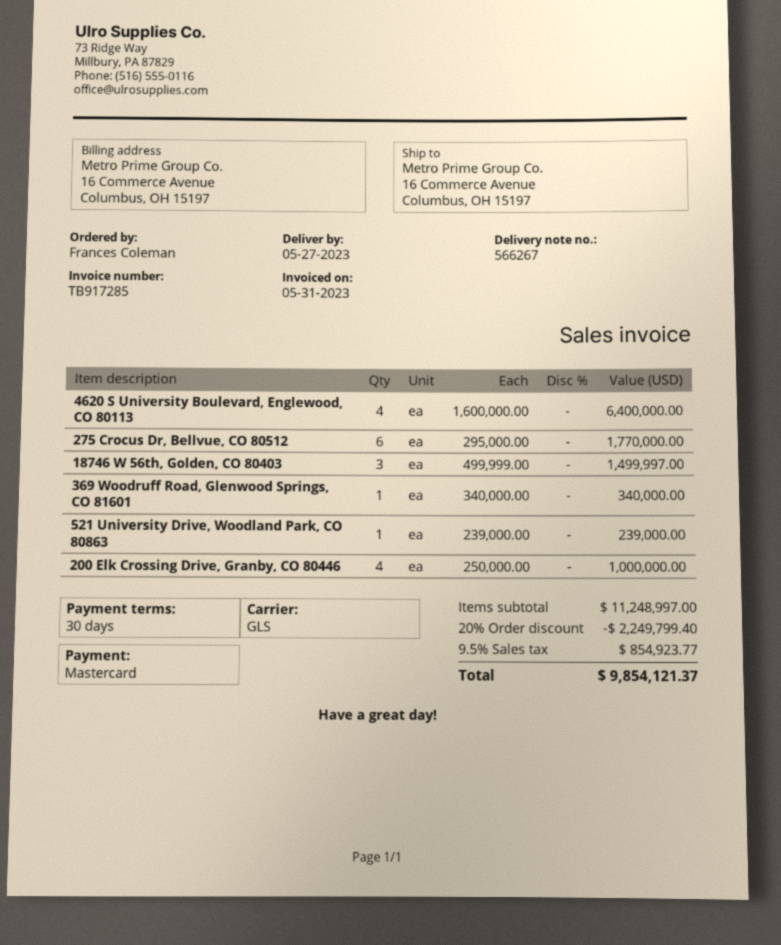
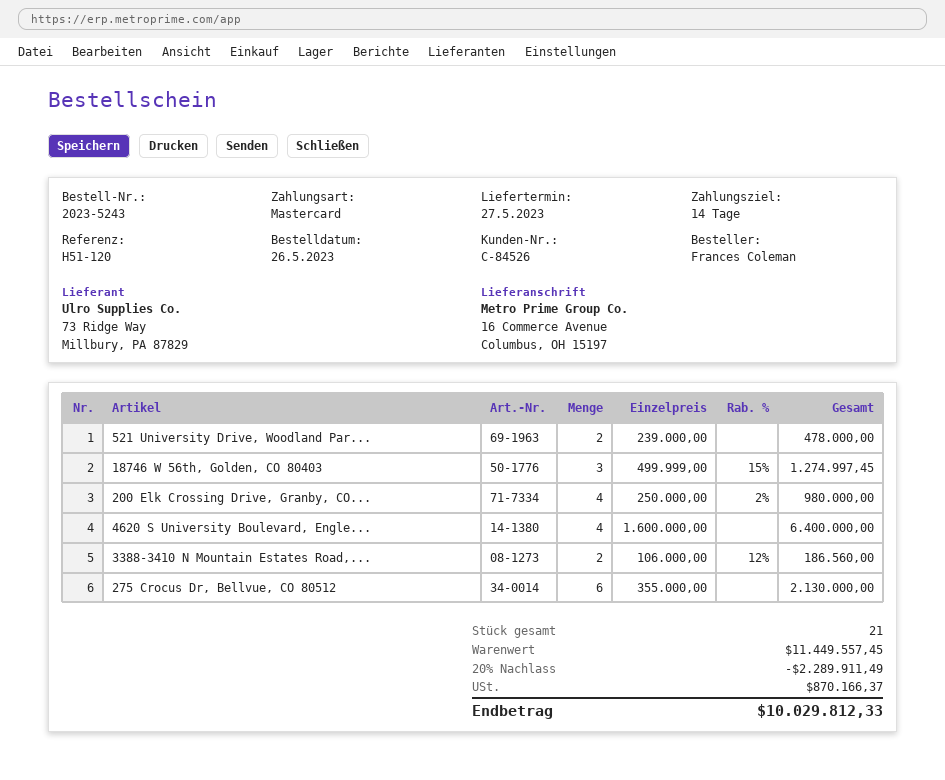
payment terms: 30 days -> 14 days
275 Crocus Dr, Bellvue, CO 80512: 6 x 295000.00 = 1770000.00 -> 6 x 355000.00 = 2130000.00
18746 W 56th, Golden, CO 80403: 3 x 499999.00 = 1499997.00 -> 3 x 499999.00 - 15% = 1274997.45
369 Woodruff Road, Glenwood Springs, CO 81601: 1 x 340000.00 = 340000.00 -> none
521 University Drive, Woodland Park, CO 80863: 1 x 239000.00 = 239000.00 -> 2 x 239000.00 = 478000.00
200 Elk Crossing Drive, Granby, CO 80446: 4 x 250000.00 = 1000000.00 -> 4 x 250000.00 - 2% = 980000.00
3388-3410 N Mountain Estates Road,...: none -> 2 x 106000.00 - 12% = 186560.00
subtotal: 11248997.00 -> 11449557.45
discount: 20% = 2249799.40 -> 20% = 2289911.49
tax: 854923.77 -> 870166.37
total: 9854121.37 -> 10029812.33

